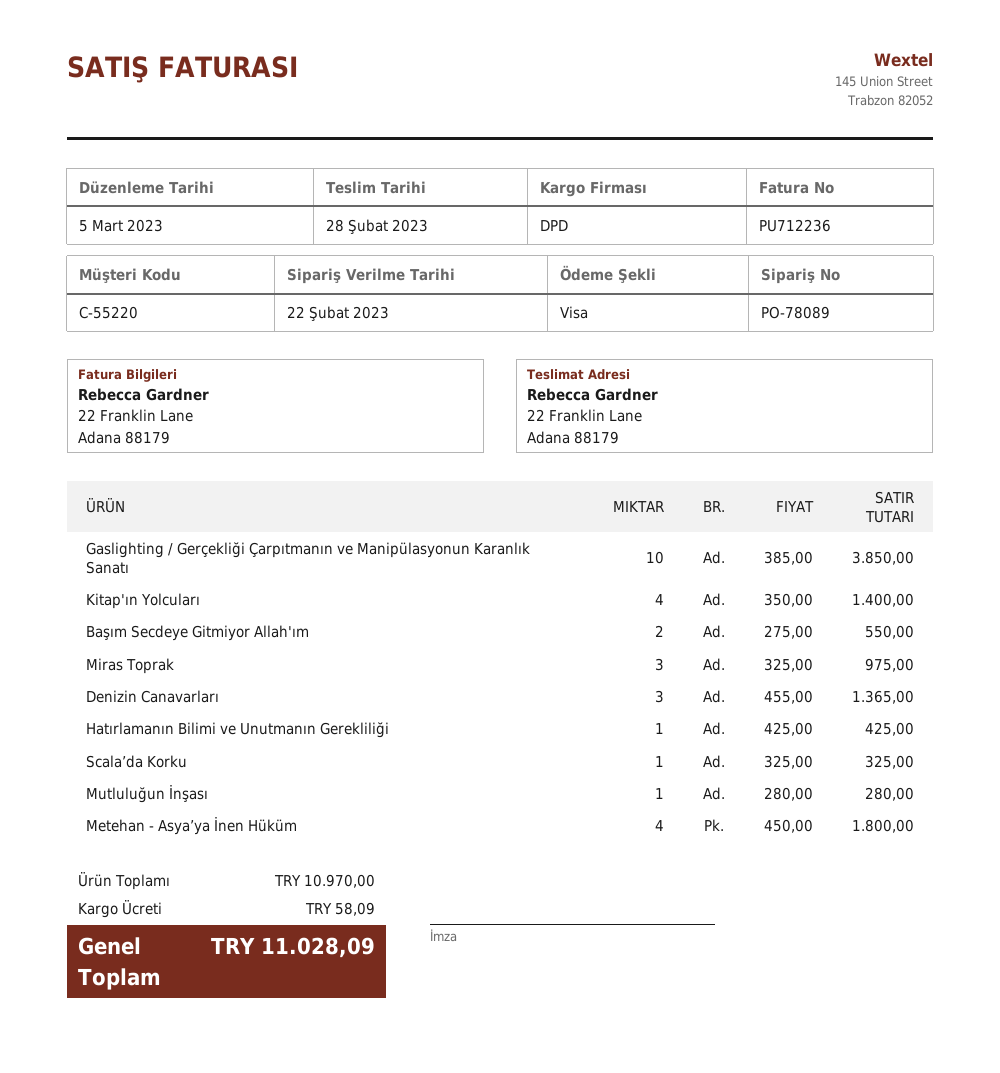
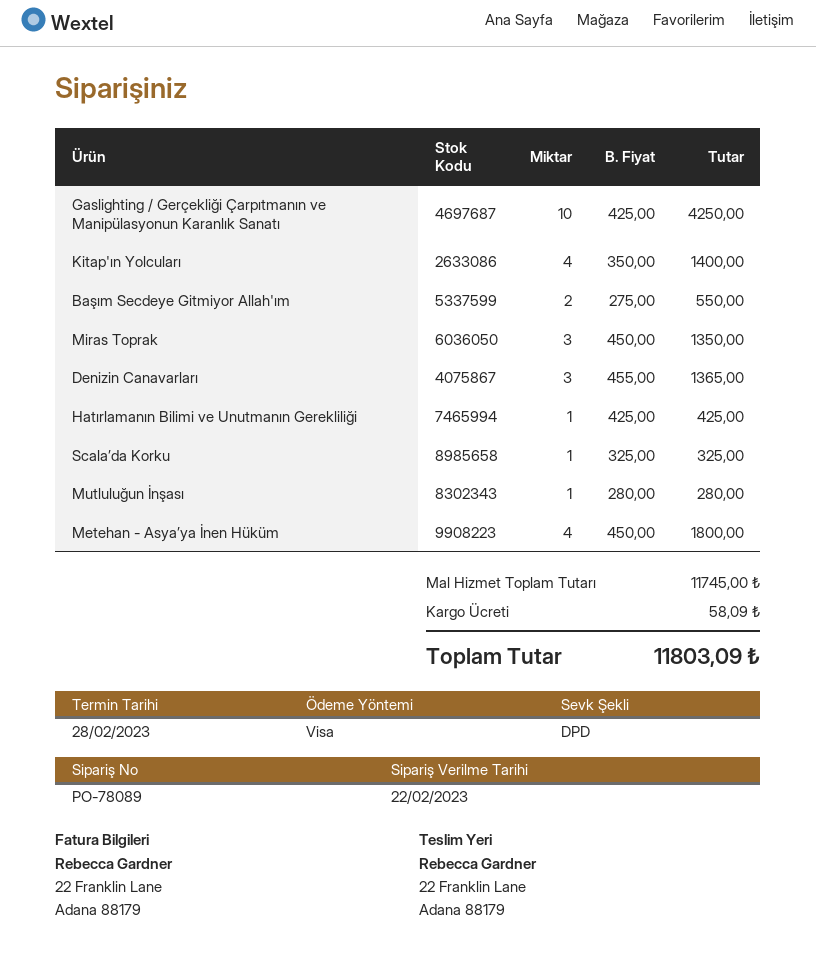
Gaslighting / Gerçekliği Çarpıtmanın ve Manipülasyonun Karanlık Sanatı: 10 x 385.00 = 3850.00 -> 10 x 425.00 = 4250.00
Miras Toprak: 3 x 325.00 = 975.00 -> 3 x 450.00 = 1350.00
subtotal: 10970.00 -> 11745.00
total: 11028.09 -> 11803.09

